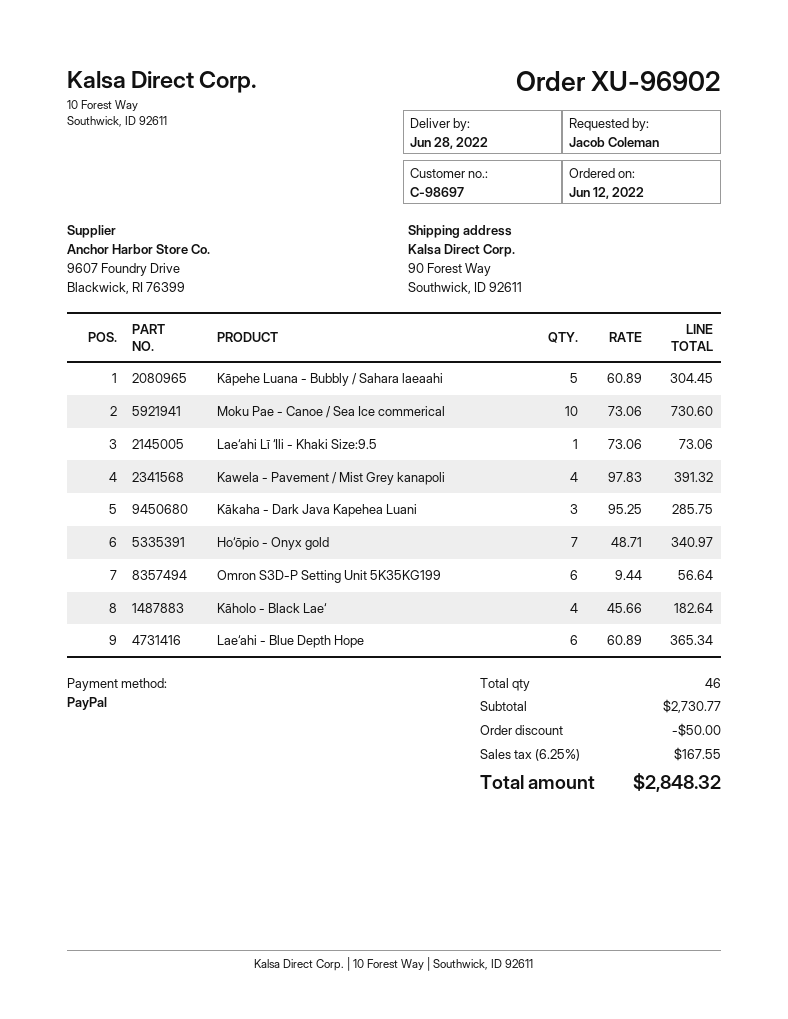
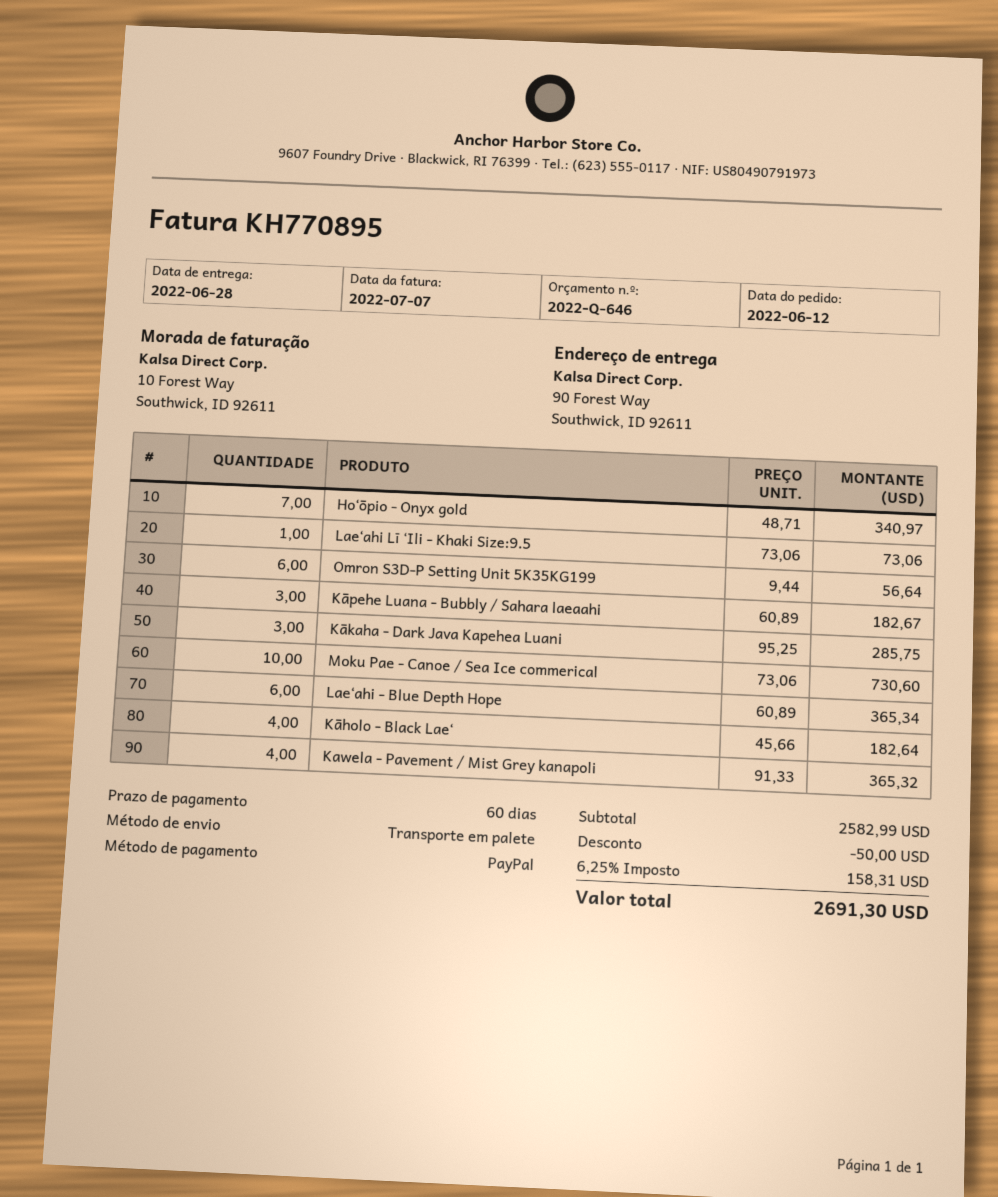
Kāpehe Luana - Bubbly / Sahara laeaahi: 5 x 60.89 = 304.45 -> 3 x 60.89 = 182.67
Kawela - Pavement / Mist Grey kanapoli: 4 x 97.83 = 391.32 -> 4 x 91.33 = 365.32
subtotal: 2730.77 -> 2582.99
tax: 6.25% = 167.55 -> 6.25% = 158.31
total: 2848.32 -> 2691.30

